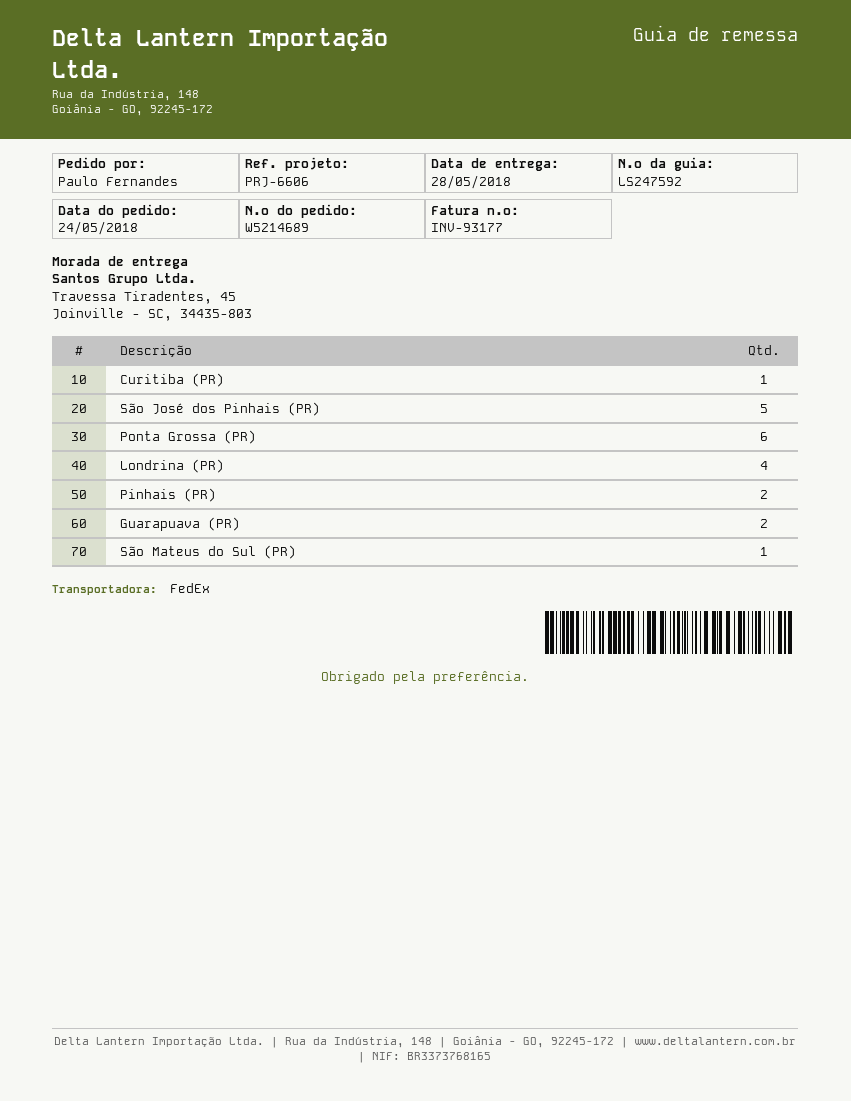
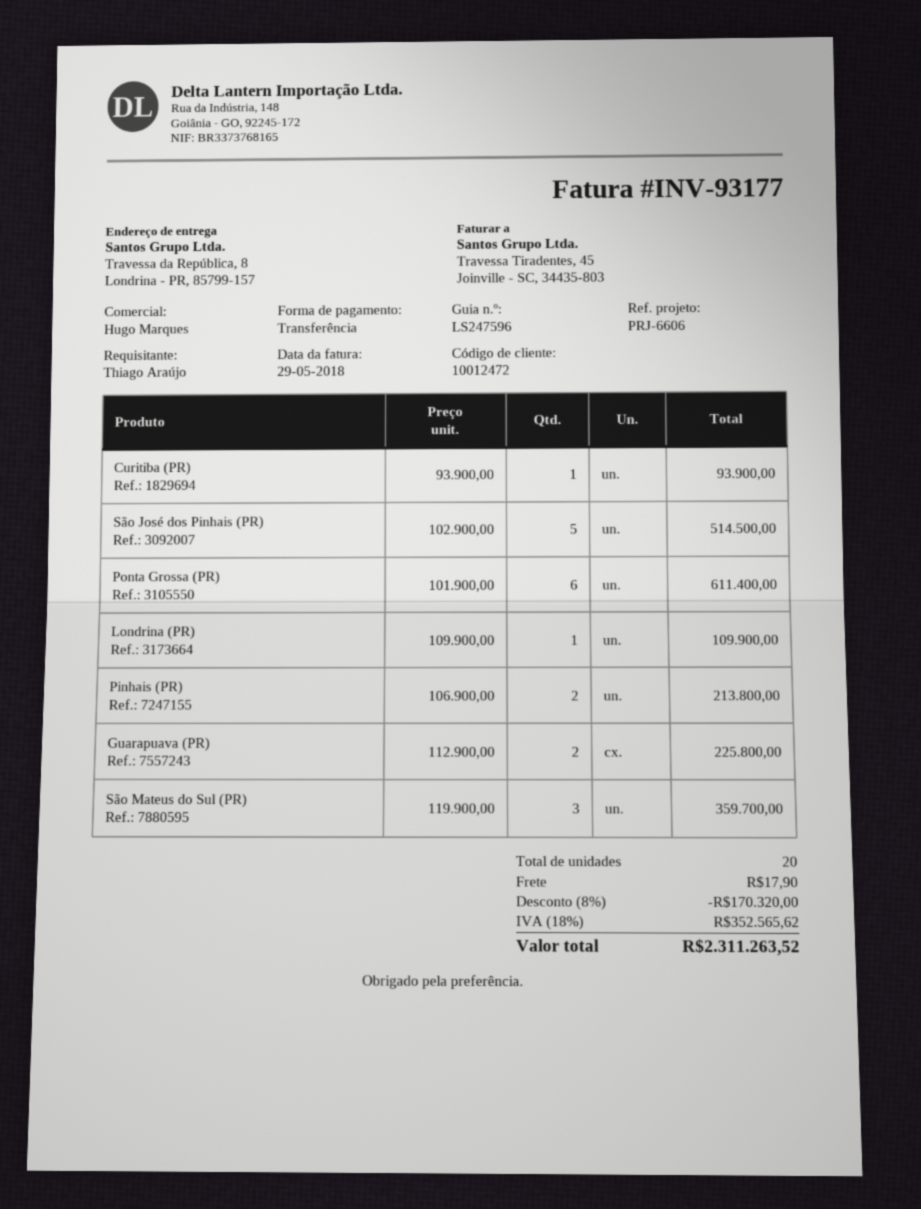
delivery note number: LS247592 -> LS247596
ordered by: Paulo Fernandes -> Thiago Araújo
ship to: Travessa Tiradentes, 45, Joinville - SC, 34435-803 -> Travessa da República, 8, Londrina - PR, 85799-157
Londrina (PR): 4 -> 1
São Mateus do Sul (PR): 1 -> 3

